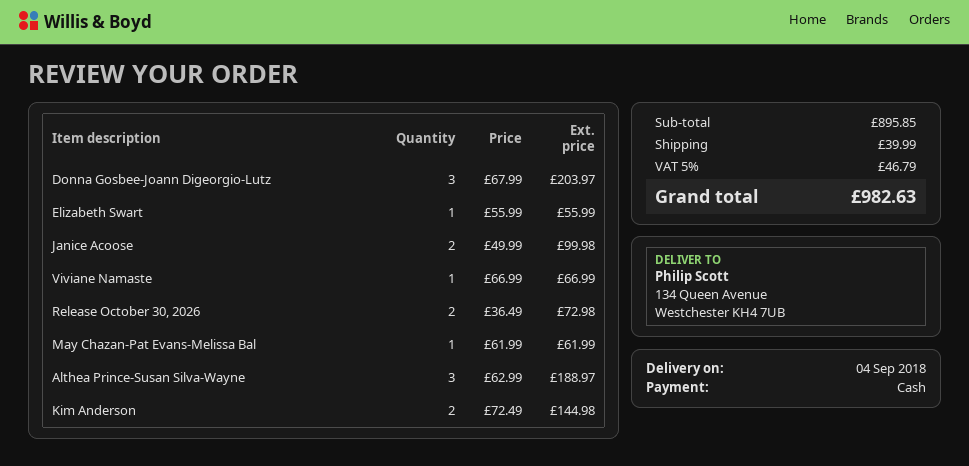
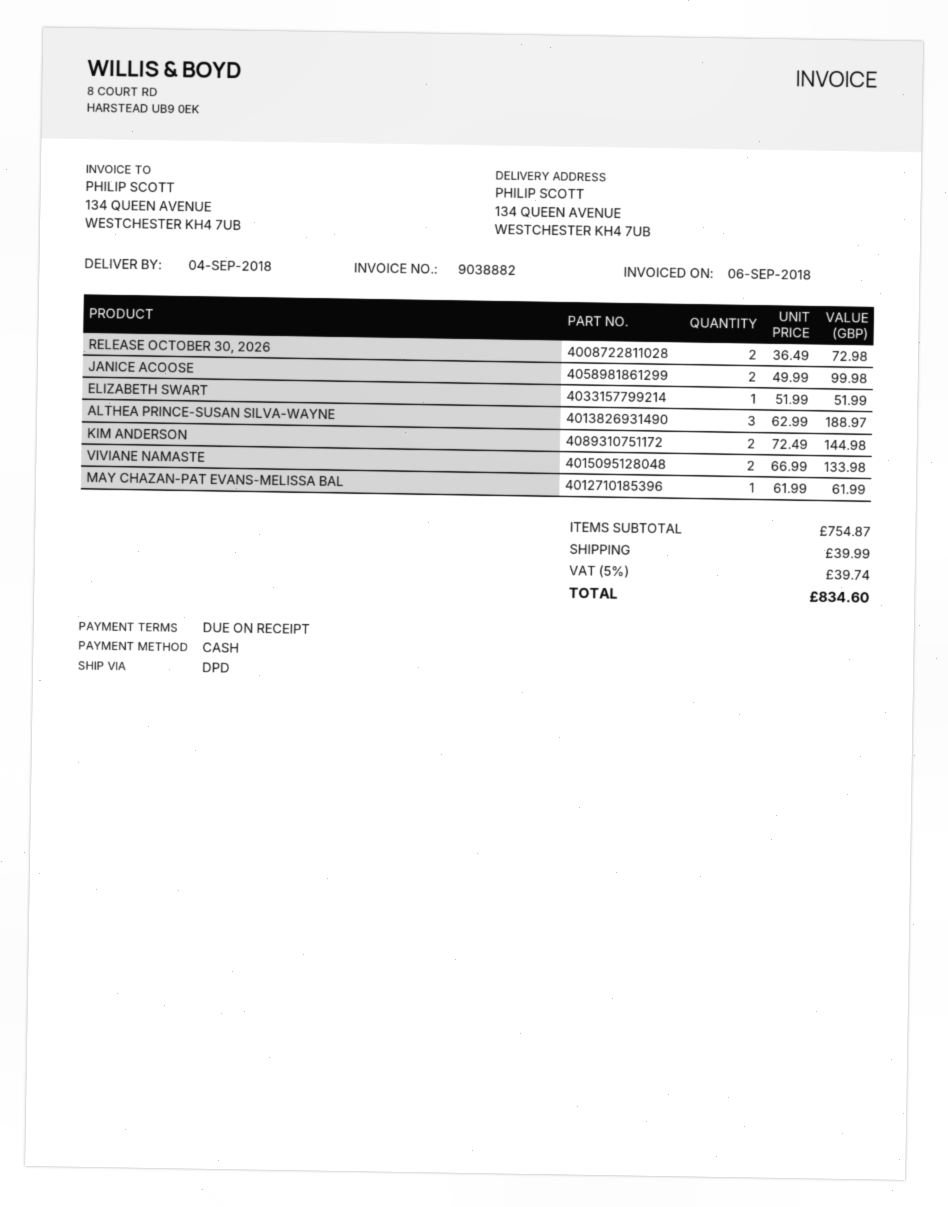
Donna Gosbee-Joann Digeorgio-Lutz: 3 x 67.99 = 203.97 -> none
Elizabeth Swart: 1 x 55.99 = 55.99 -> 1 x 51.99 = 51.99
Viviane Namaste: 1 x 66.99 = 66.99 -> 2 x 66.99 = 133.98
subtotal: 895.85 -> 754.87
tax: 5% = 46.79 -> 5% = 39.74
total: 982.63 -> 834.60

